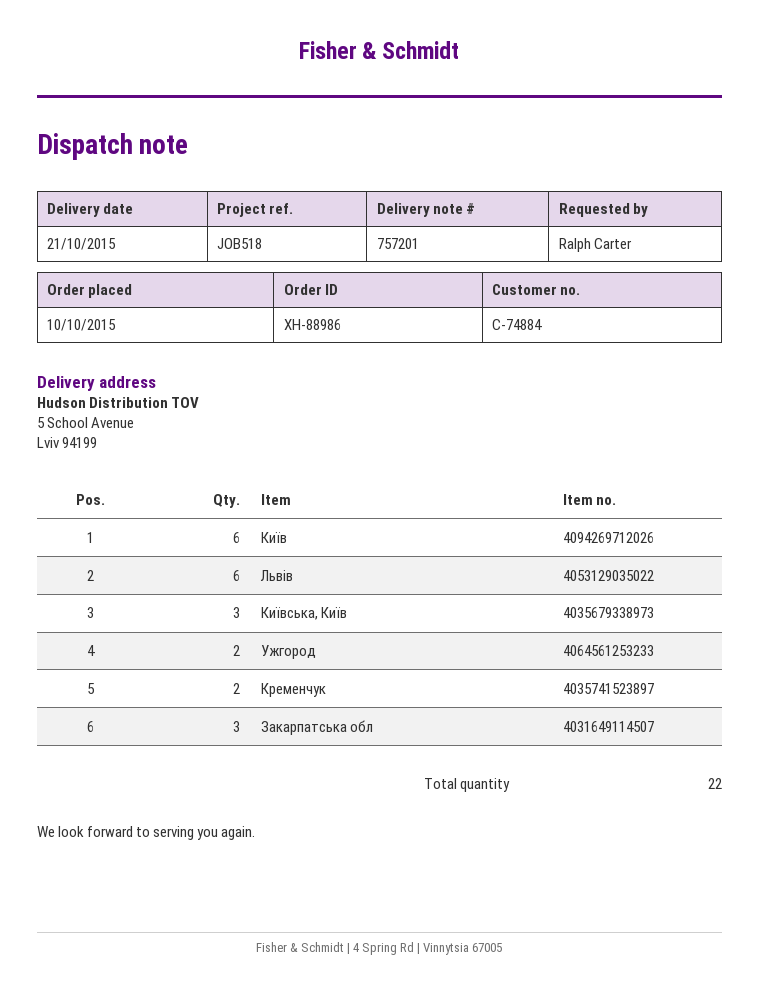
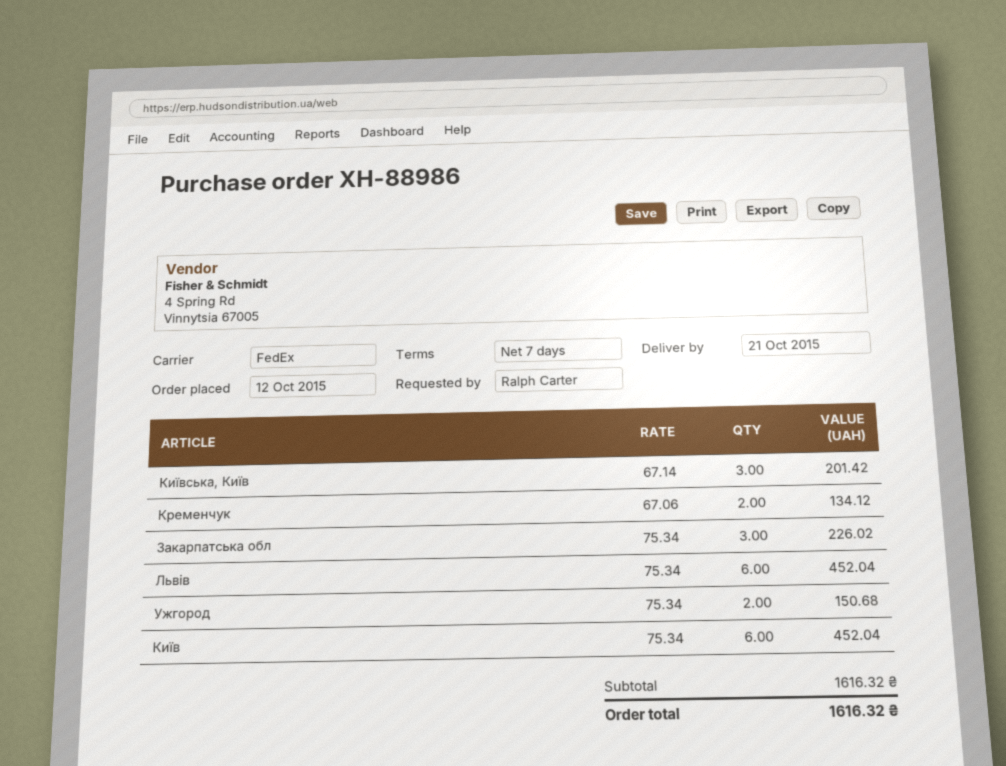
order date: 2015-10-10 -> 2015-10-12

